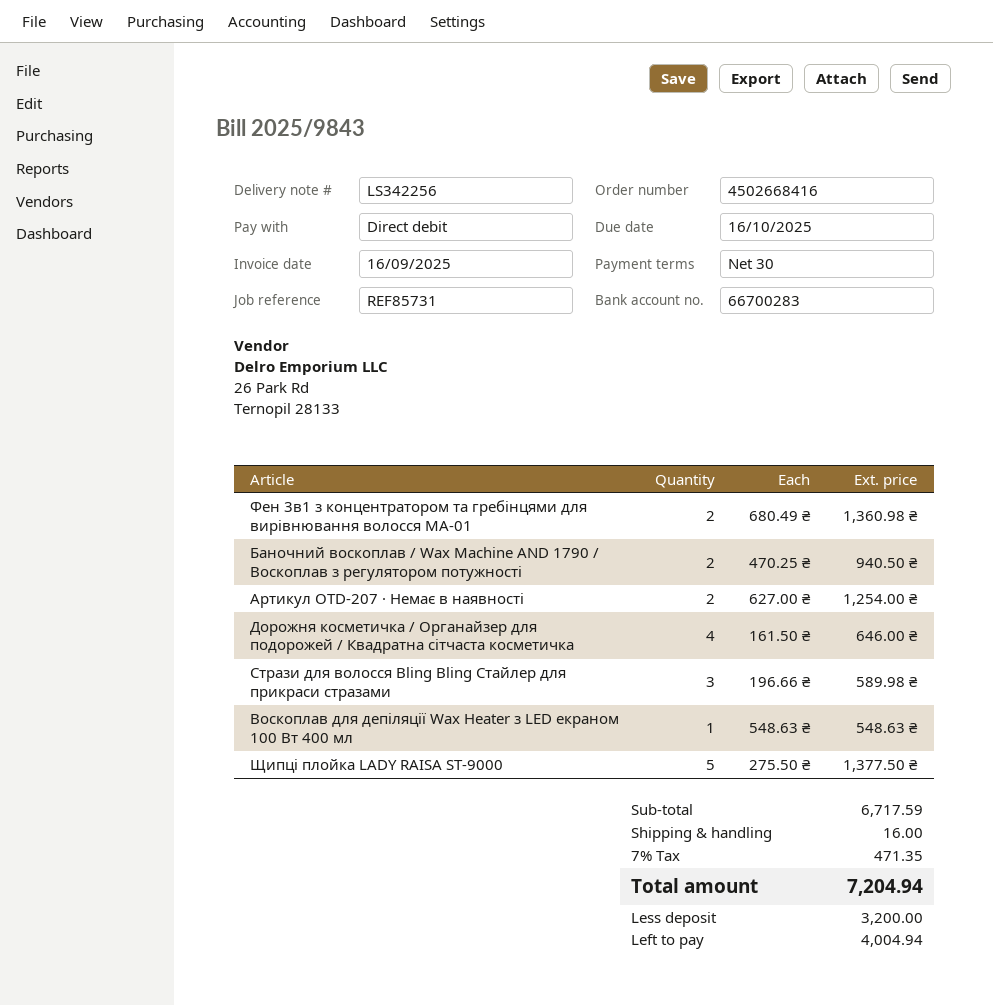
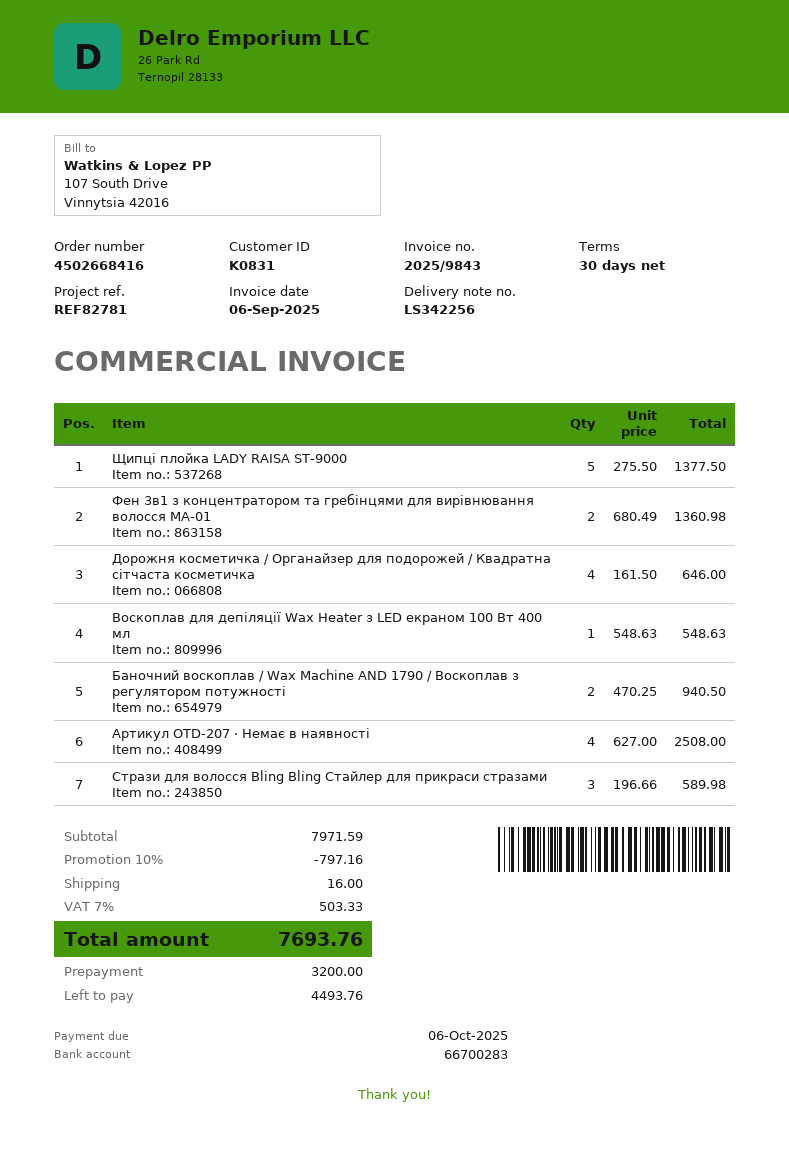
invoice date: 2025-09-16 -> 2025-09-06
due date: 2025-10-16 -> 2025-10-06
reference: REF85731 -> REF82781
Артикул OTD-207 · Немає в наявності: 2 x 627.00 = 1254.00 -> 4 x 627.00 = 2508.00
subtotal: 6717.59 -> 7971.59
discount: none -> 10% = 797.16
tax: 7% = 471.35 -> 7% = 503.33
total: 7204.94 -> 7693.76
balance: 4004.94 -> 4493.76

